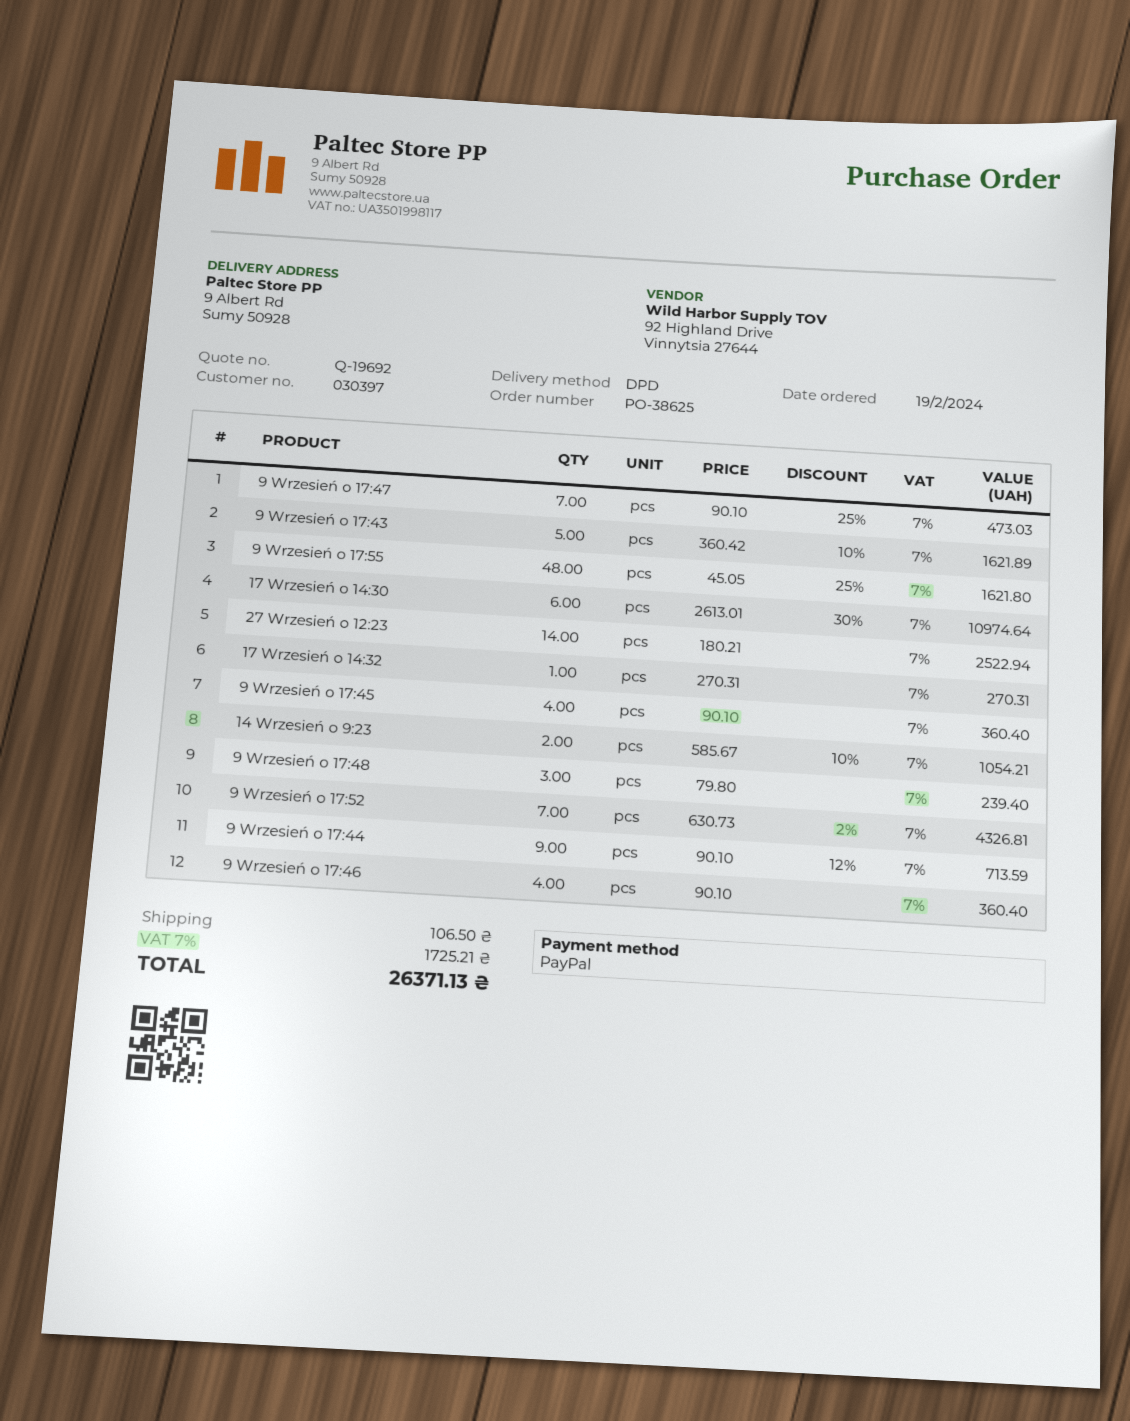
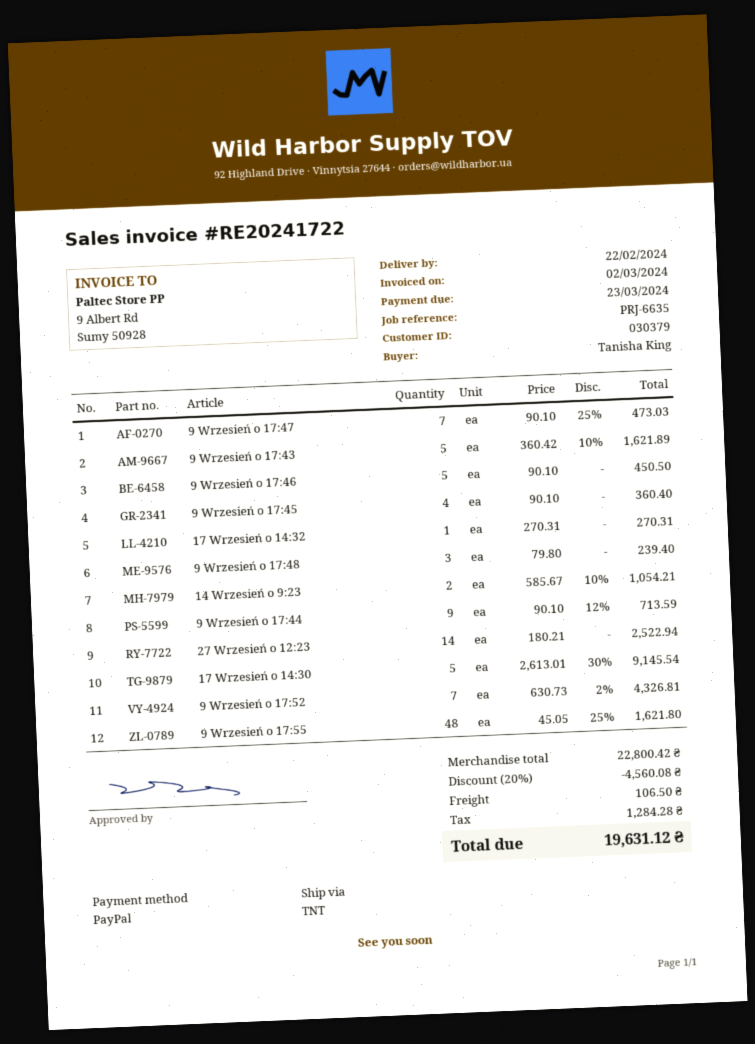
customer number: 030397 -> 030379
shipping method: DPD -> TNT
17 Wrzesień o 14:30: 6 x 2613.01 - 30% = 10974.64 -> 5 x 2613.01 - 30% = 9145.54
9 Wrzesień o 17:46: 4 x 90.10 = 360.40 -> 5 x 90.10 = 450.50
discount: none -> 20% = 4560.08
tax: 1725.21 -> 1284.28
total: 26371.13 -> 19631.12

